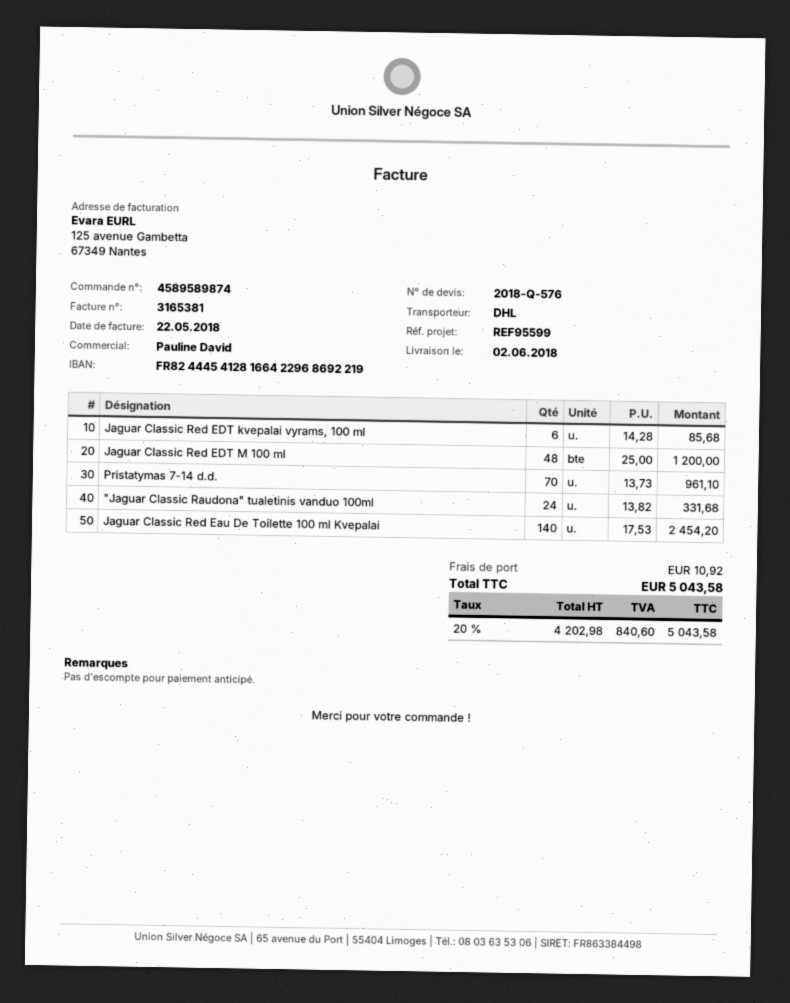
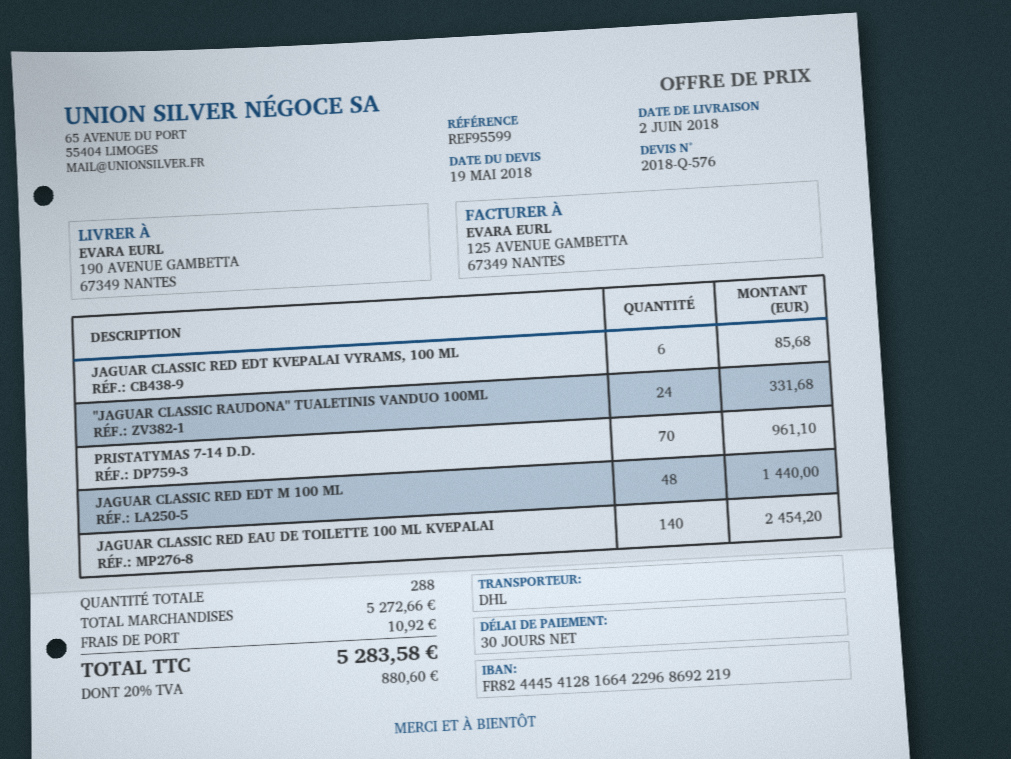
Jaguar Classic Red EDT M 100 ml: 48 for 1200.00 -> 48 for 1440.00
tax: 20% = 840.60 -> 20% = 880.60
total: 5043.58 -> 5283.58

